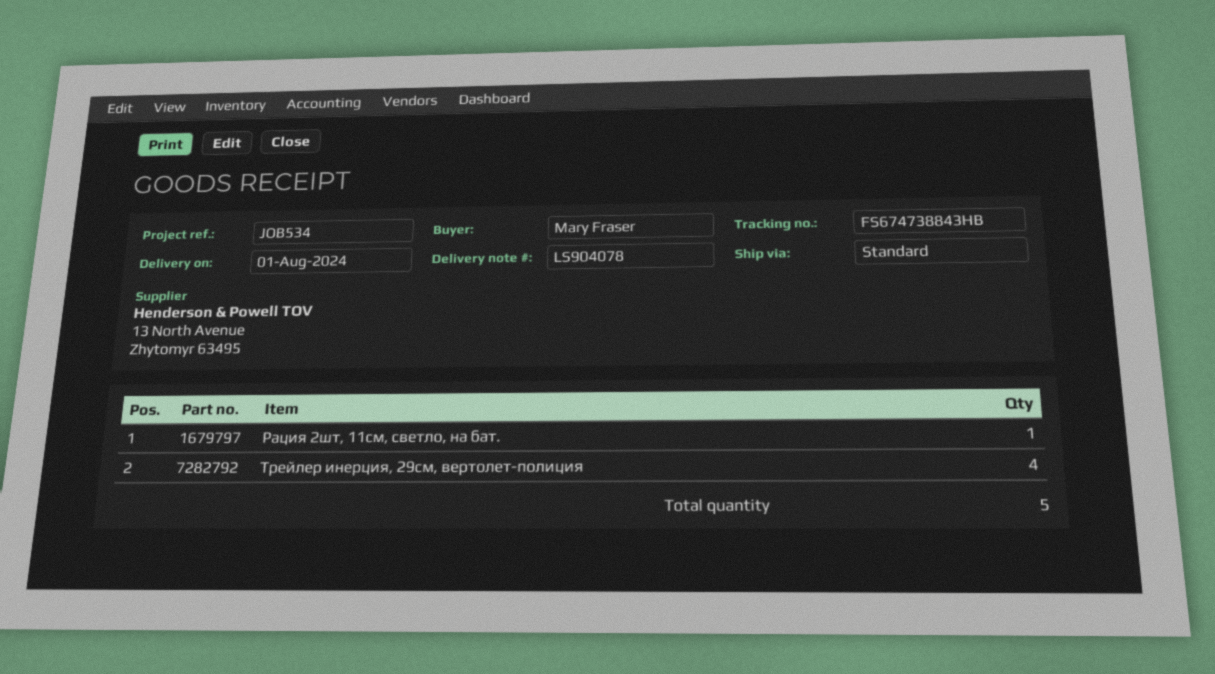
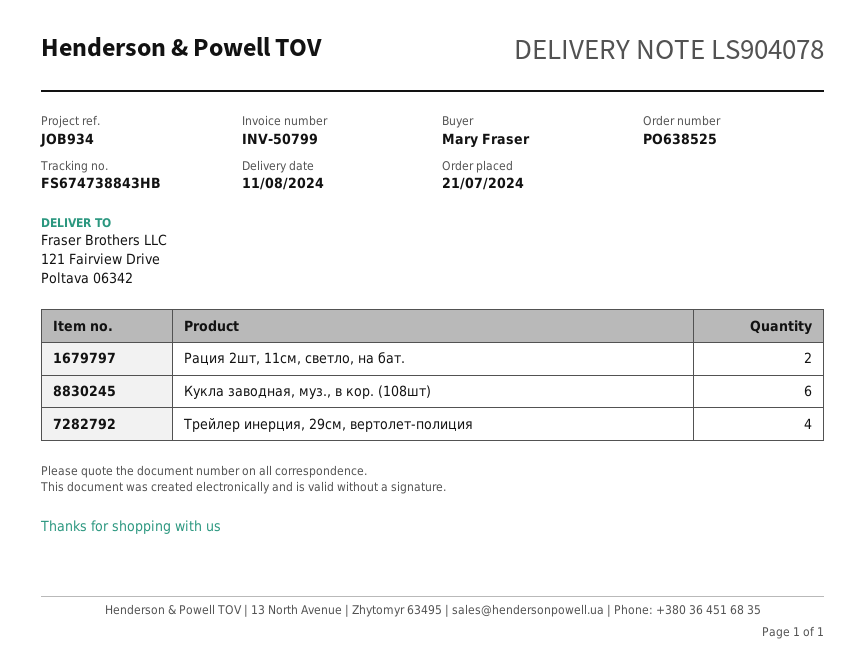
delivery date: 2024-08-01 -> 2024-08-11
reference: JOB534 -> JOB934
Рация 2шт, 11см, светло, на бат.: 1 -> 2
Кукла заводная, муз., в кор. (108шт): none -> 6

